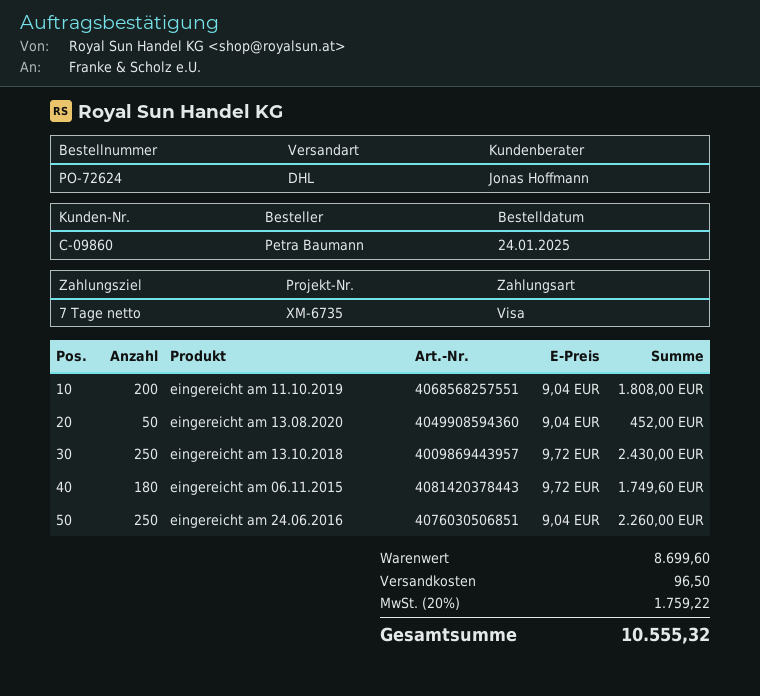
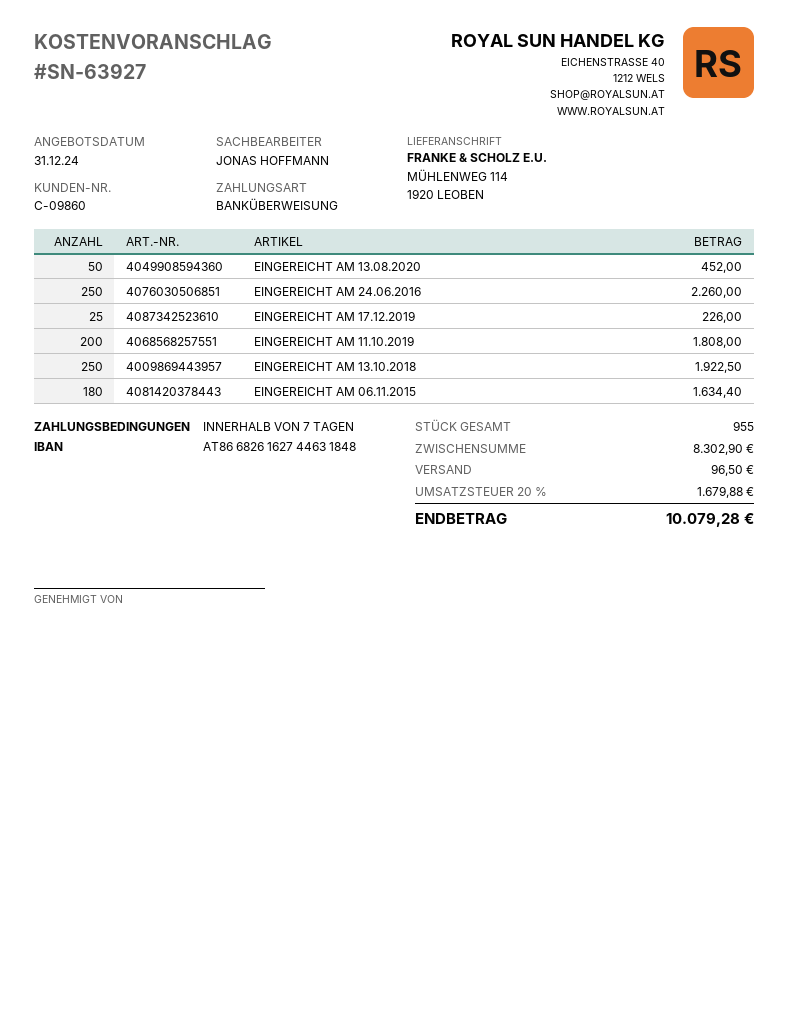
payment method: Visa -> bank transfer
eingereicht am 13.10.2018: 250 for 2430.00 -> 250 for 1922.50
eingereicht am 06.11.2015: 180 for 1749.60 -> 180 for 1634.40
EINGEREICHT AM 17.12.2019: none -> 25 for 226.00
subtotal: 8699.60 -> 8302.90
tax: 20% = 1759.22 -> 20% = 1679.88
total: 10555.32 -> 10079.28

